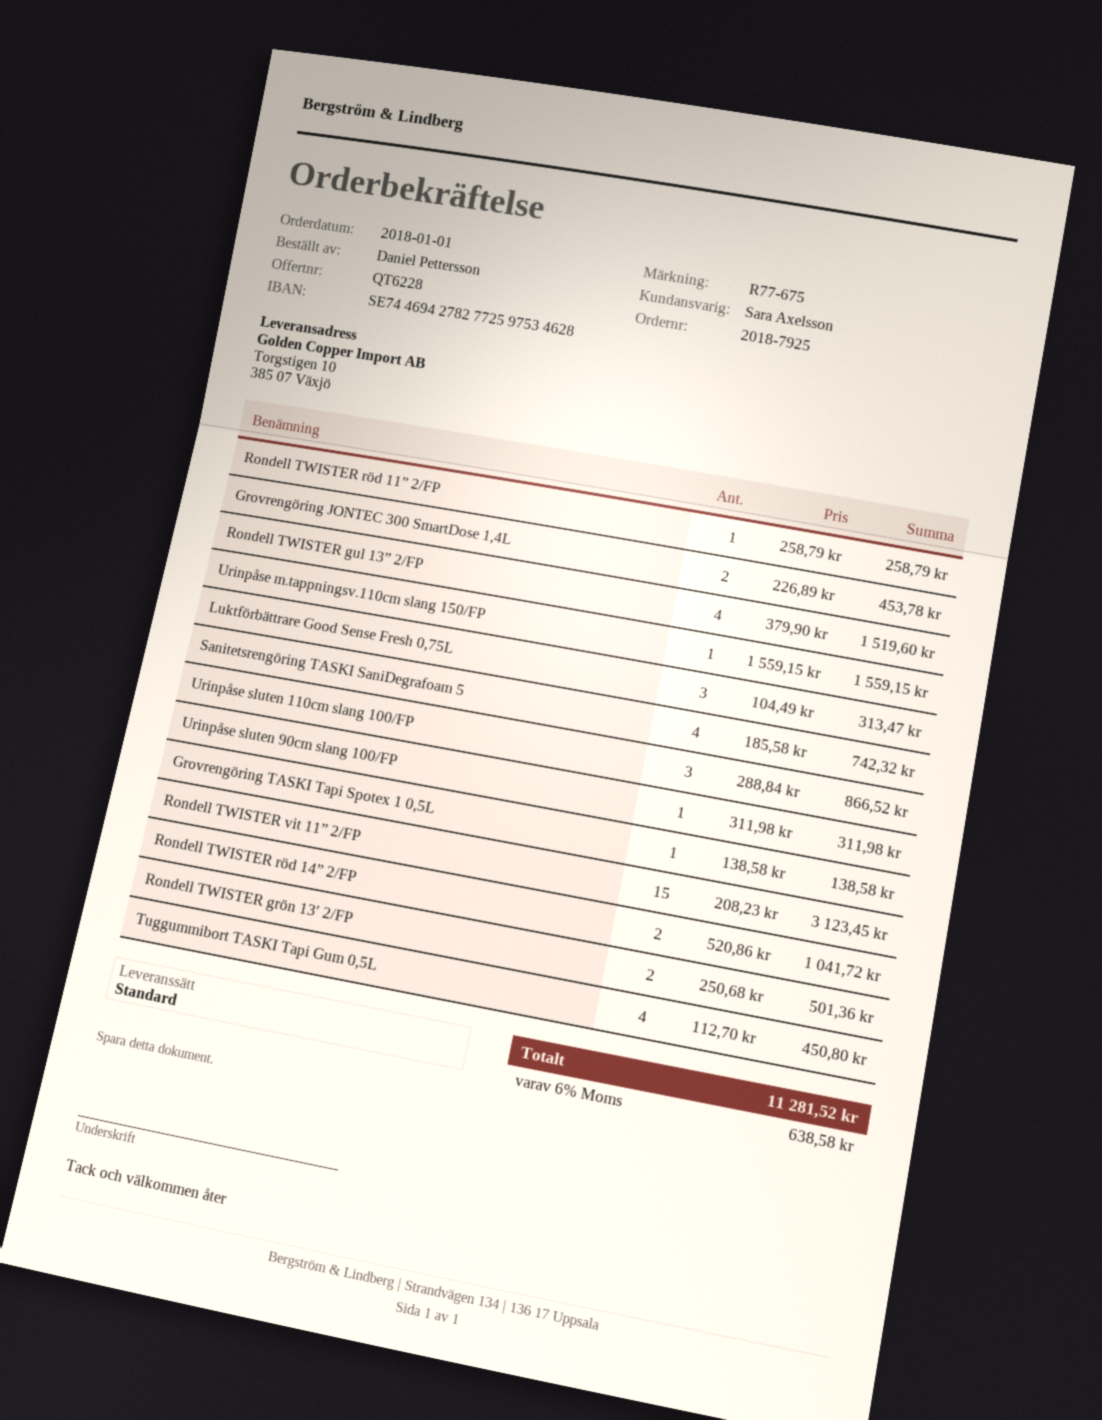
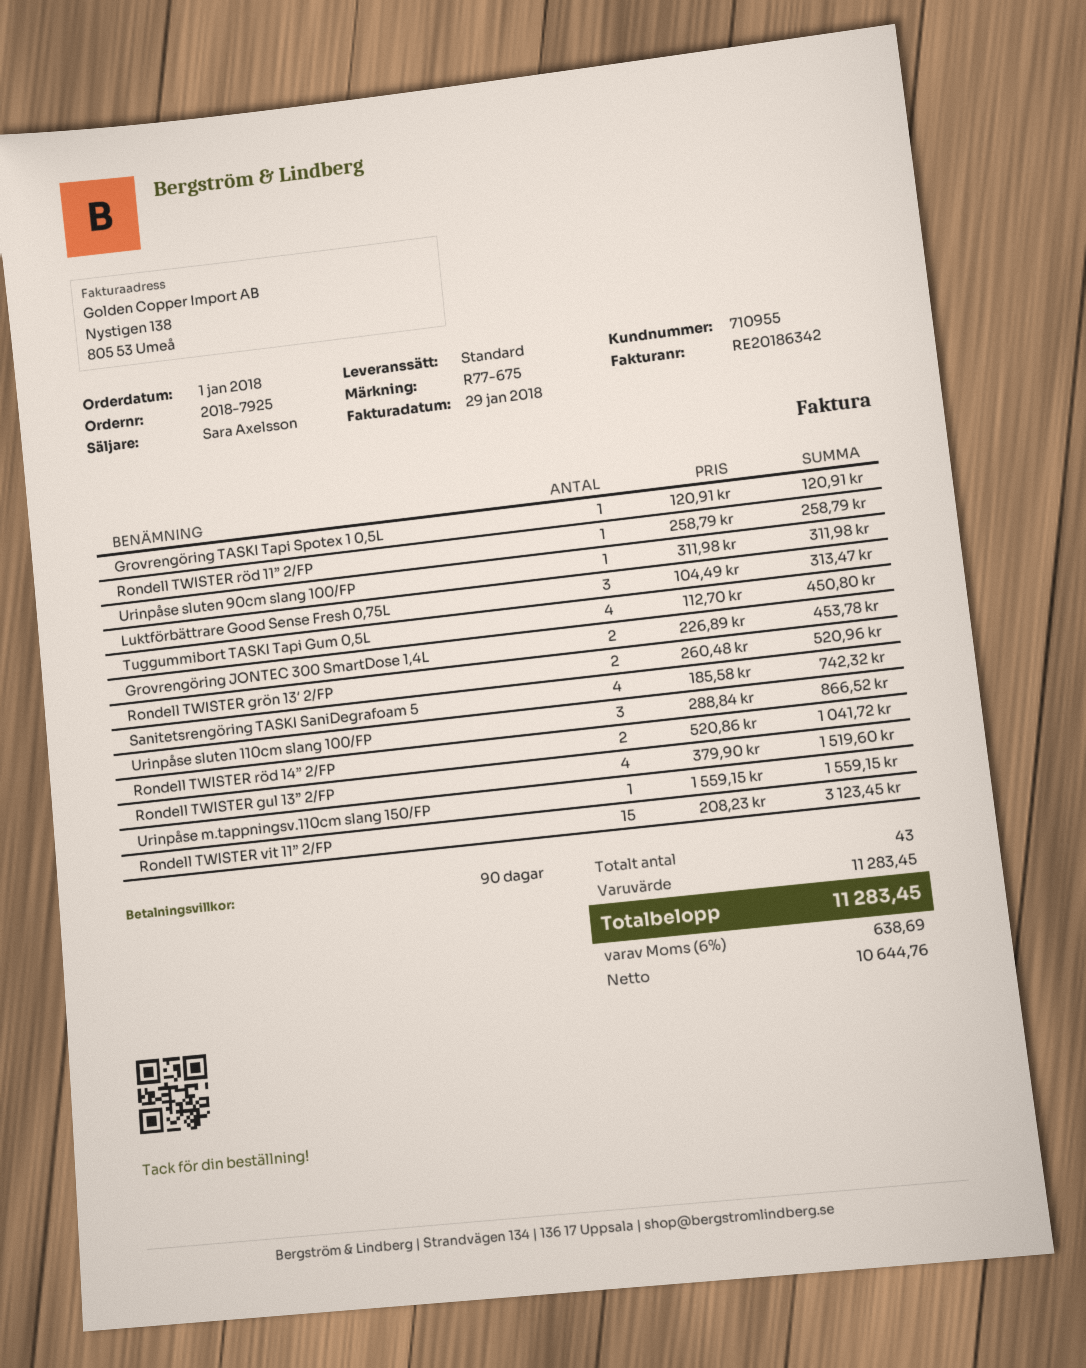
Grovrengöring TASKI Tapi Spotex 1 0,5L: 1 x 138.58 = 138.58 -> 1 x 120.91 = 120.91
Rondell TWISTER grön 13′ 2/FP: 2 x 250.68 = 501.36 -> 2 x 260.48 = 520.96
tax: 6% = 638.58 -> 6% = 638.69
total: 11281.52 -> 11283.45

